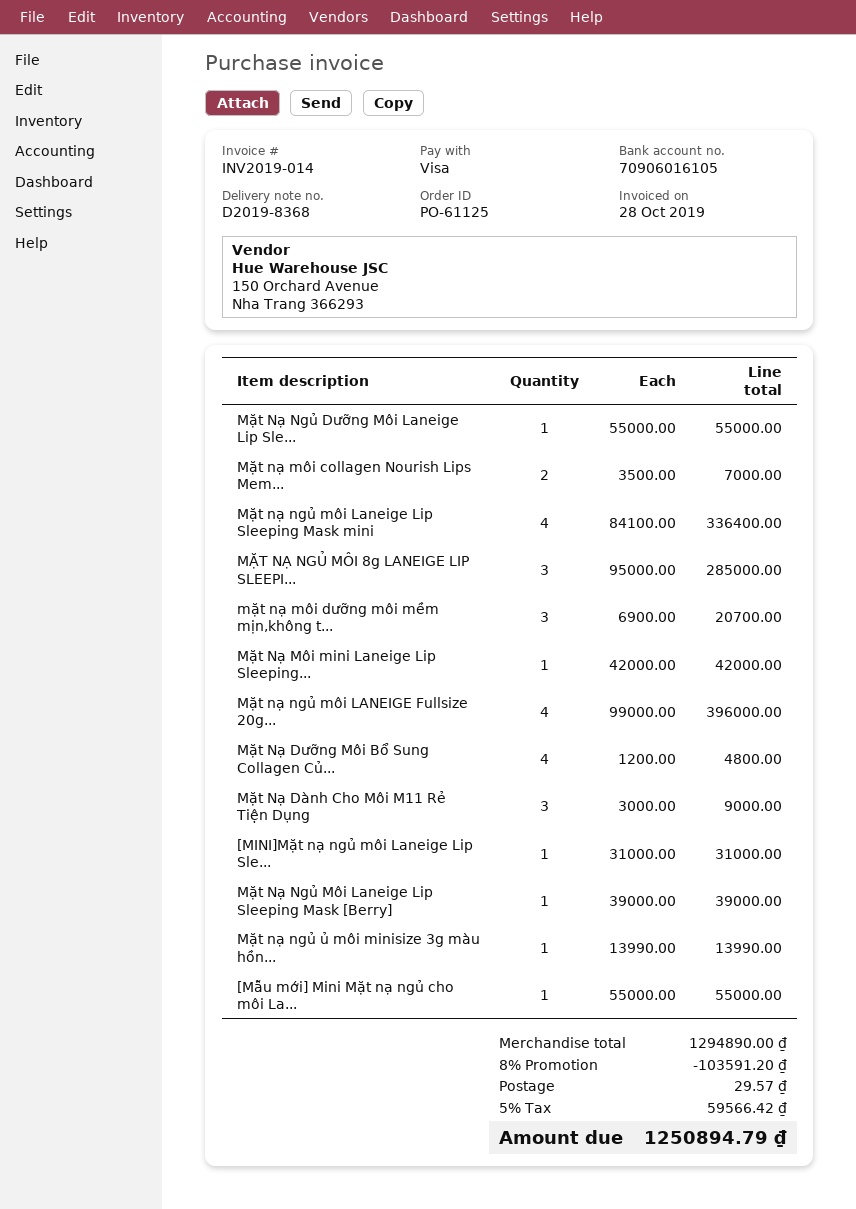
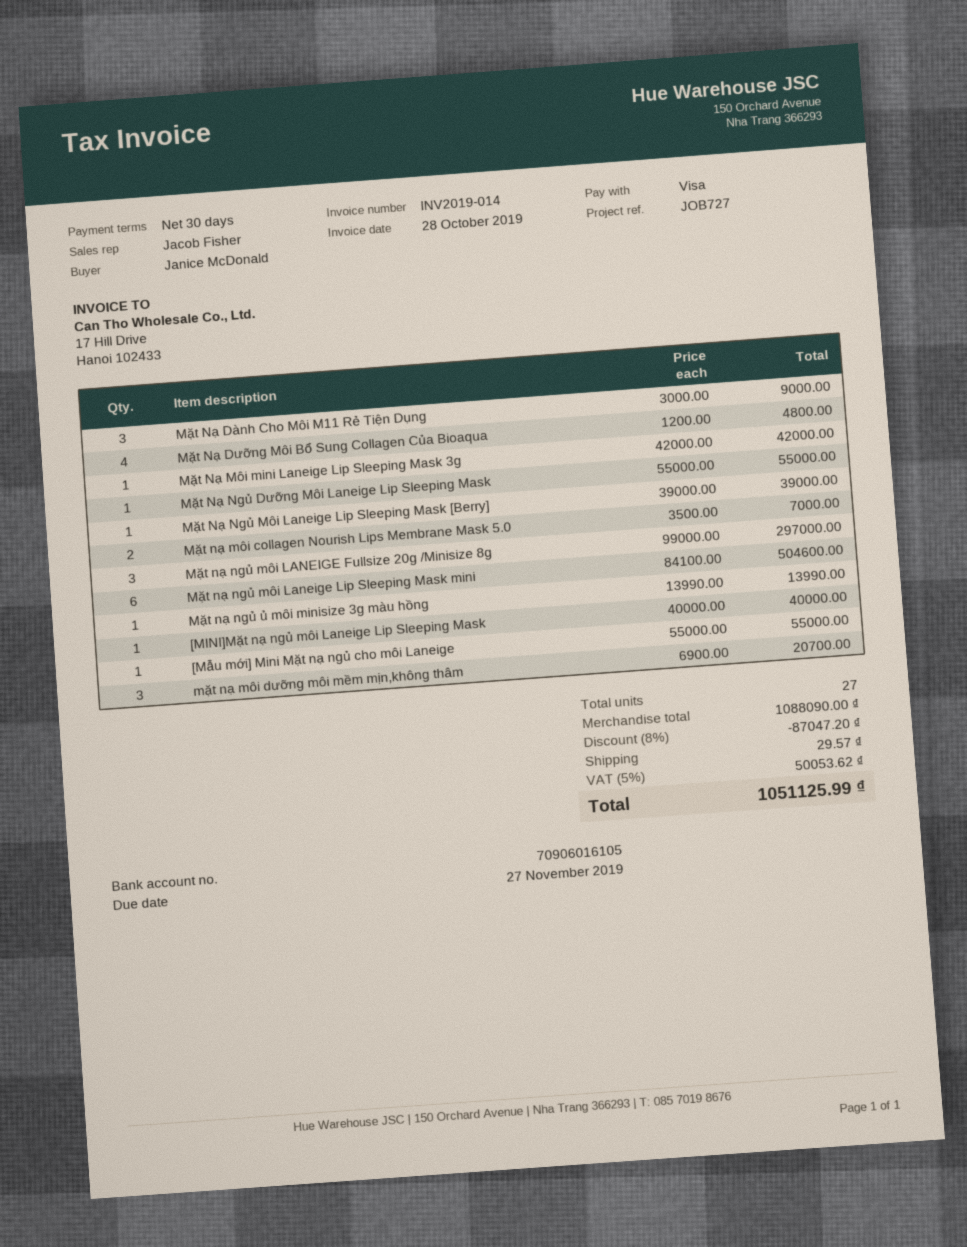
Mặt nạ ngủ môi Laneige Lip Sleeping Mask mini: 4 x 84100.00 = 336400.00 -> 6 x 84100.00 = 504600.00
MẶT NẠ NGỦ MÔI 8g LANEIGE LIP SLEEPI...: 3 x 95000.00 = 285000.00 -> none
Mặt nạ ngủ môi LANEIGE Fullsize 20g...: 4 x 99000.00 = 396000.00 -> 3 x 99000.00 = 297000.00
[MINI]Mặt nạ ngủ môi Laneige Lip Sle...: 1 x 31000.00 = 31000.00 -> 1 x 40000.00 = 40000.00
subtotal: 1294890.00 -> 1088090.00
discount: 8% = 103591.20 -> 8% = 87047.20
tax: 5% = 59566.42 -> 5% = 50053.62
total: 1250894.79 -> 1051125.99

